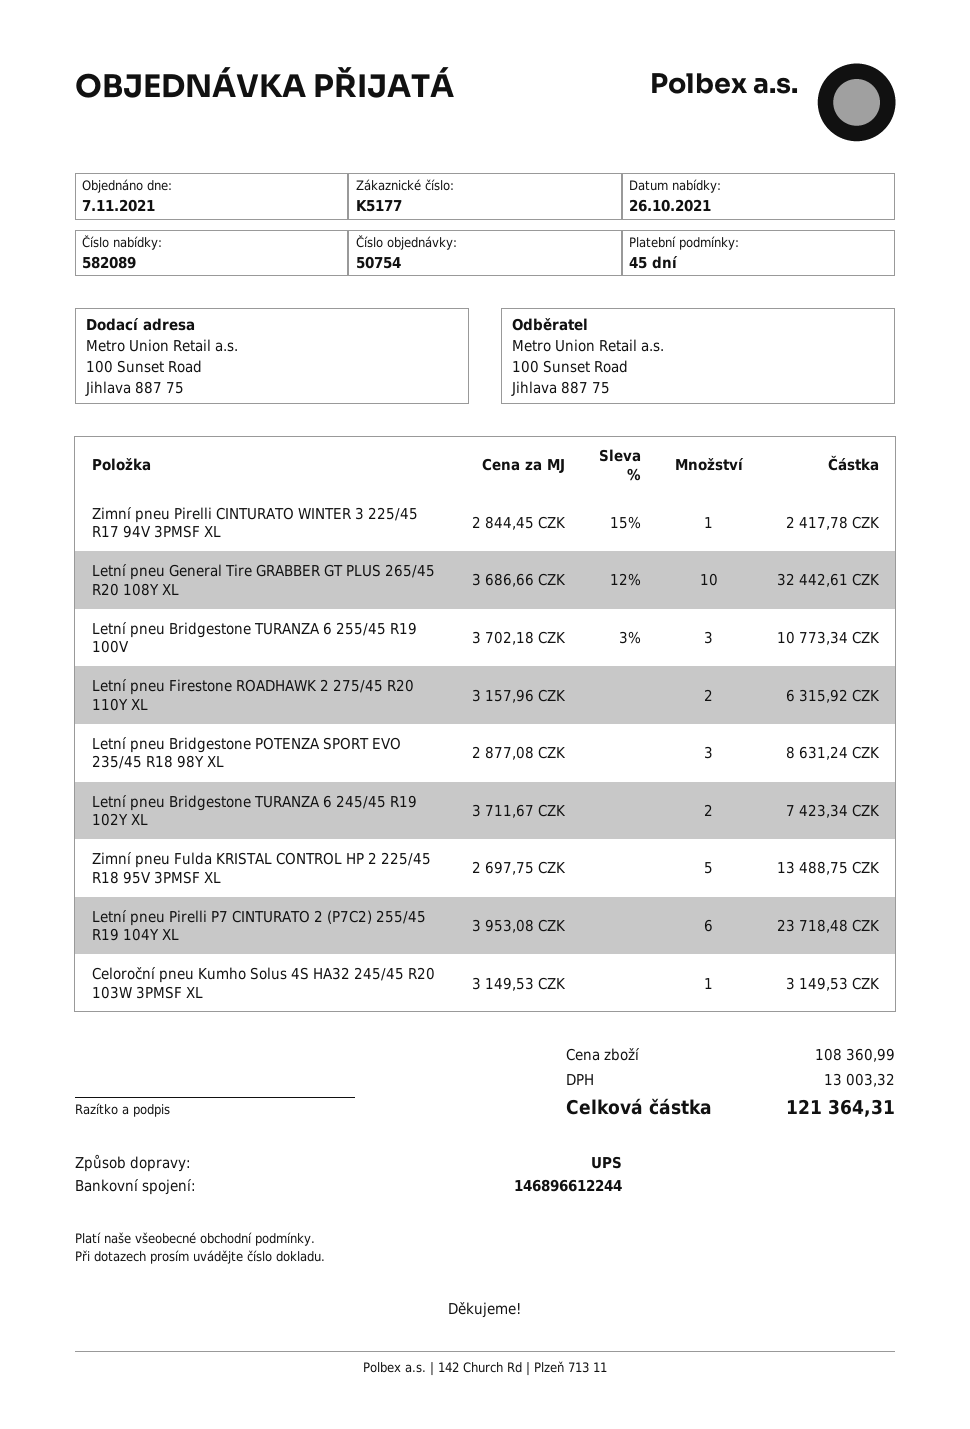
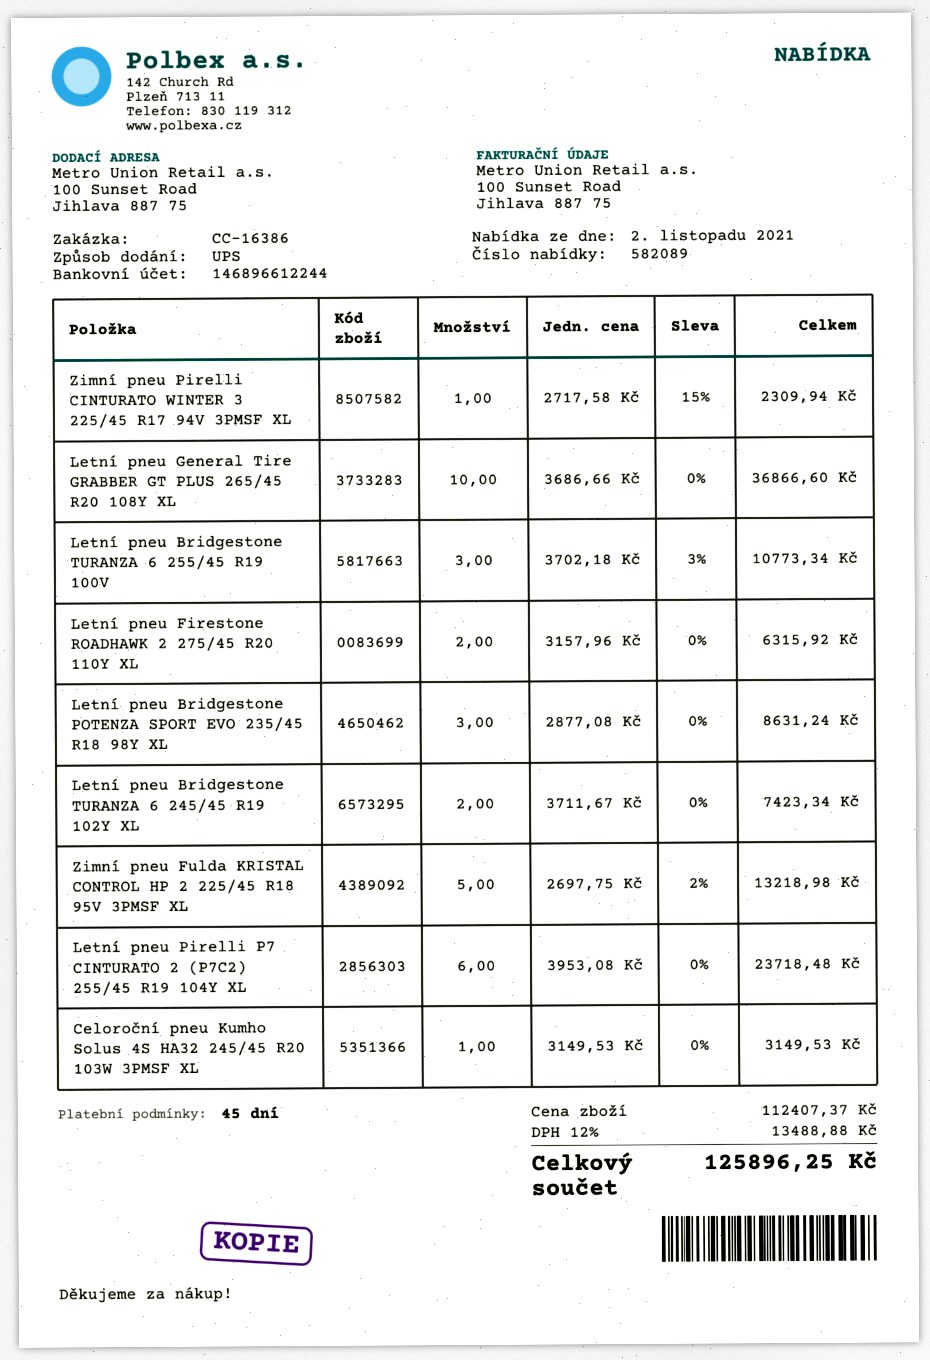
quote date: 2021-10-26 -> 2021-11-02
Zimní pneu Pirelli CINTURATO WINTER 3 225/45 R17 94V 3PMSF XL: 1 x 2844.45 - 15% = 2417.78 -> 1 x 2717.58 - 15% = 2309.94
Letní pneu General Tire GRABBER GT PLUS 265/45 R20 108Y XL: 10 x 3686.66 - 12% = 32442.61 -> 10 x 3686.66 = 36866.60
Zimní pneu Fulda KRISTAL CONTROL HP 2 225/45 R18 95V 3PMSF XL: 5 x 2697.75 = 13488.75 -> 5 x 2697.75 - 2% = 13218.98
subtotal: 108360.99 -> 112407.37
tax: 13003.32 -> 13488.88
total: 121364.31 -> 125896.25

